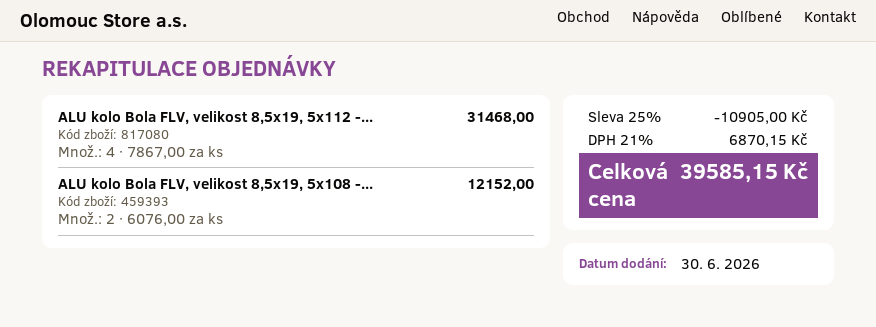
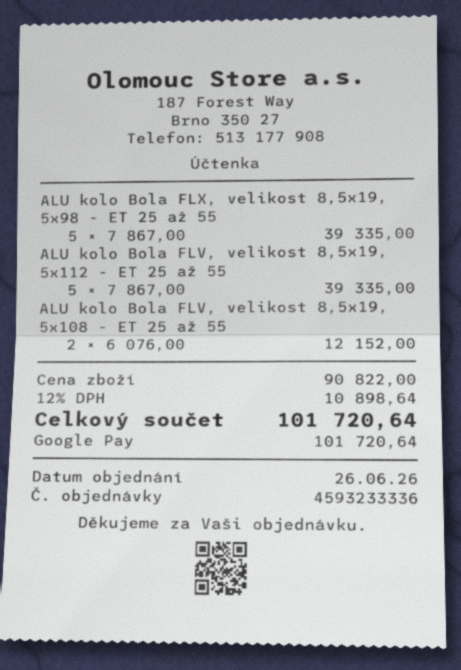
ALU kolo Bola FLV, velikost 8,5x19, 5x112 -...: 4 x 7867.00 = 31468.00 -> 5 x 7867.00 = 39335.00
ALU kolo Bola FLX, velikost 8,5x19, 5x98 - ET 25 až 55: none -> 5 x 7867.00 = 39335.00
discount: 25% = 10905.00 -> none
tax: 21% = 6870.15 -> 12% = 10898.64
total: 39585.15 -> 101720.64

